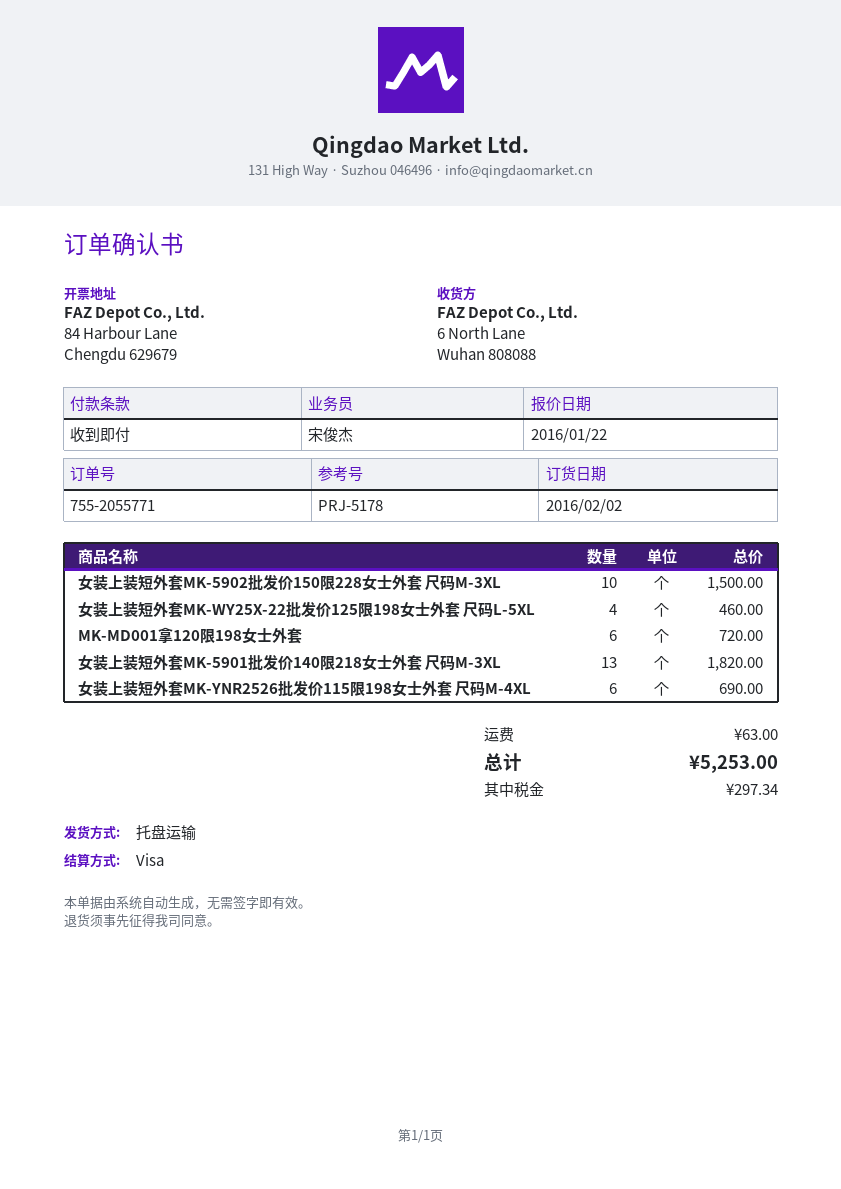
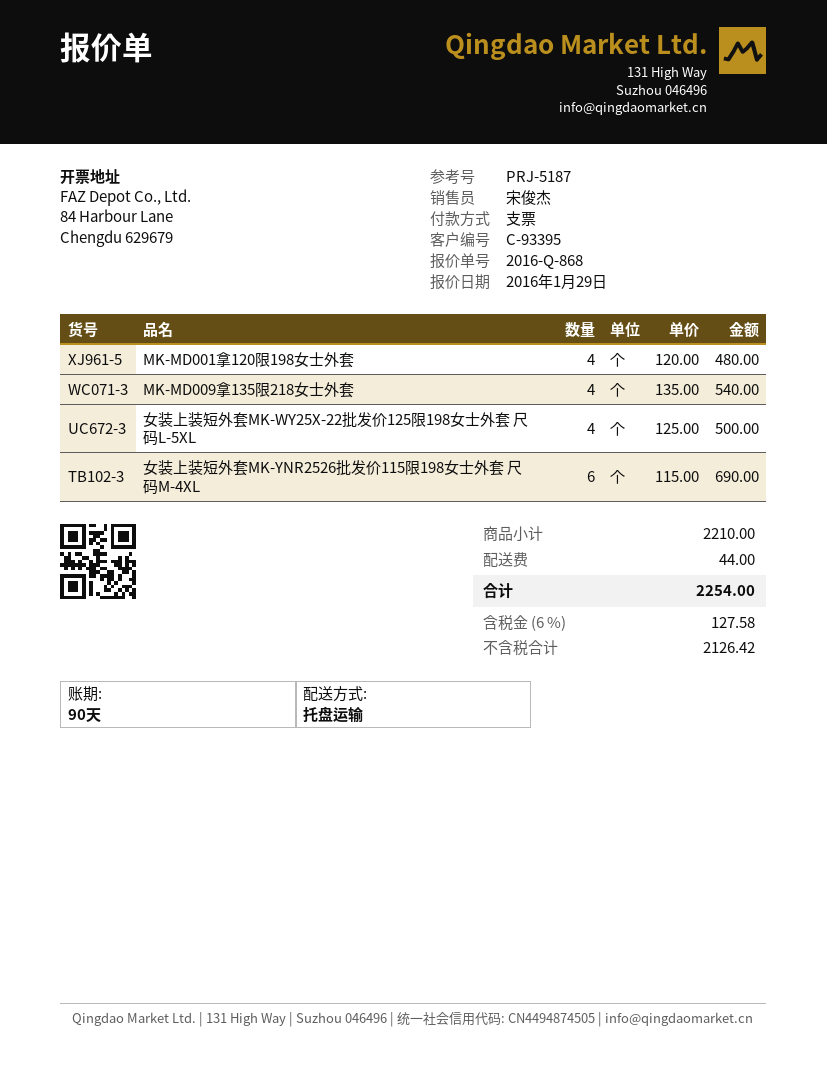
quote date: 2016-01-22 -> 2016-01-29
payment terms: on receipt -> 90 days
reference: PRJ-5178 -> PRJ-5187
payment method: Visa -> cheque
女装上装短外套MK-5902批发价150限228女士外套 尺码M-3XL: 10 for 1500.00 -> none
女装上装短外套MK-WY25X-22批发价125限198女士外套 尺码L-5XL: 4 for 460.00 -> 4 for 500.00
MK-MD001拿120限198女士外套: 6 for 720.00 -> 4 for 480.00
女装上装短外套MK-5901批发价140限218女士外套 尺码M-3XL: 13 for 1820.00 -> none
MK-MD009拿135限218女士外套: none -> 4 for 540.00
shipping: 63.00 -> 44.00
tax: 297.34 -> 127.58
total: 5253.00 -> 2254.00

